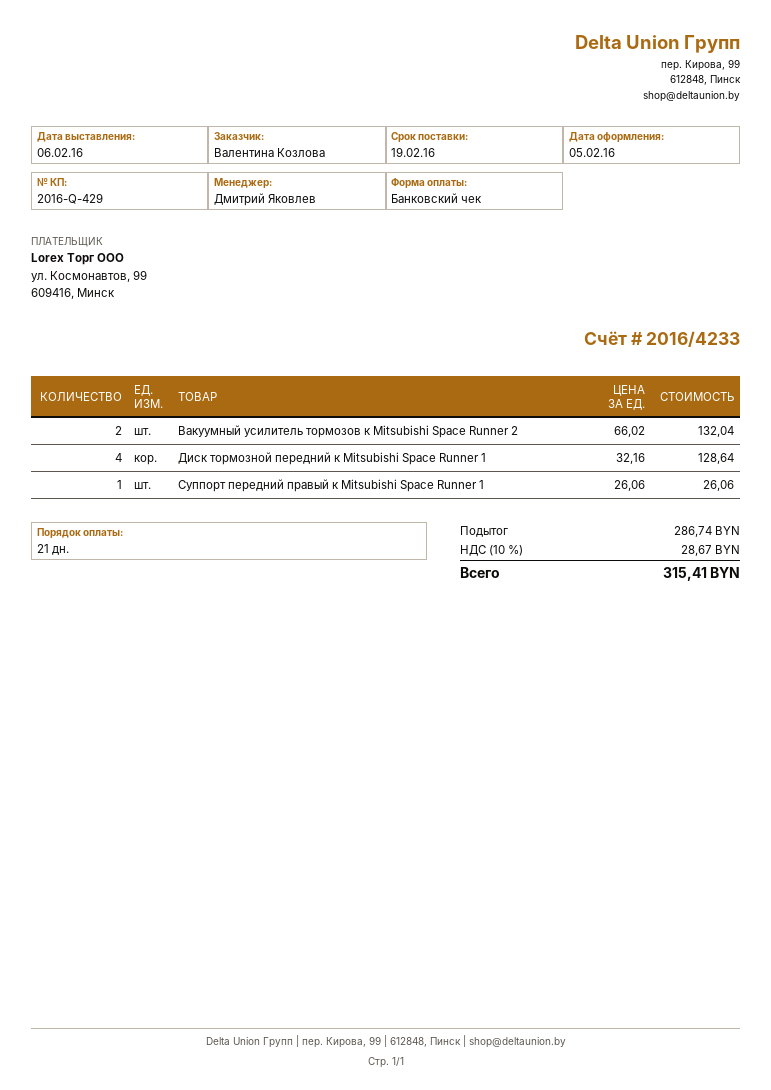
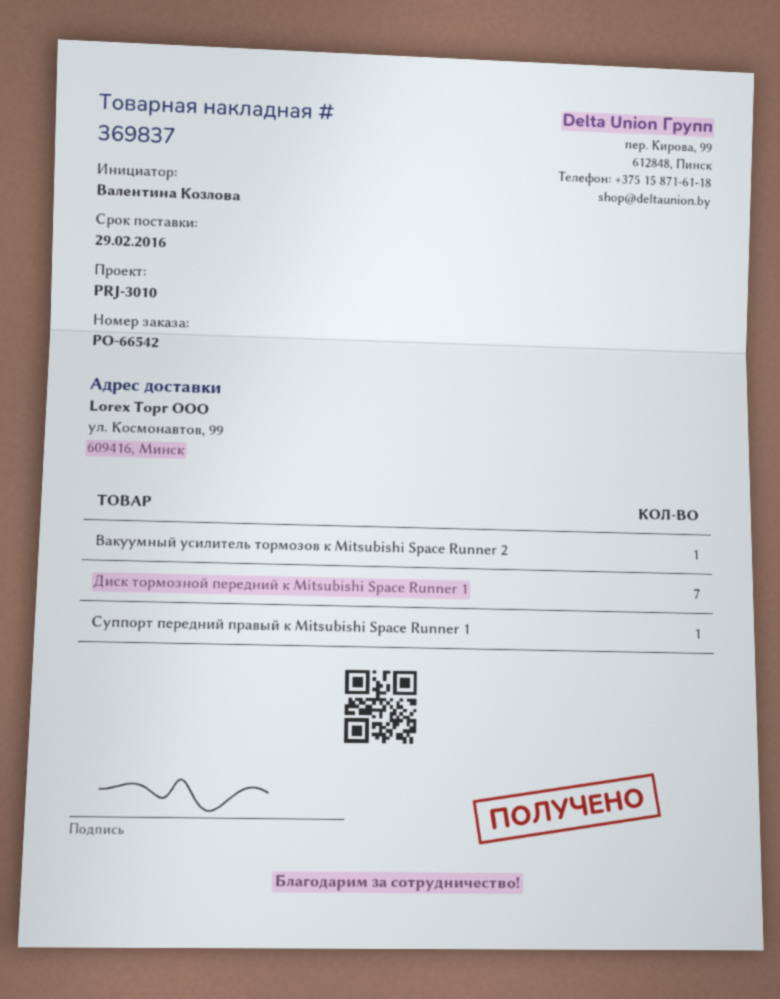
delivery date: 2016-02-19 -> 2016-02-29
Вакуумный усилитель тормозов к Mitsubishi Space Runner 2: 2 -> 1
Диск тормозной передний к Mitsubishi Space Runner 1: 4 -> 7

